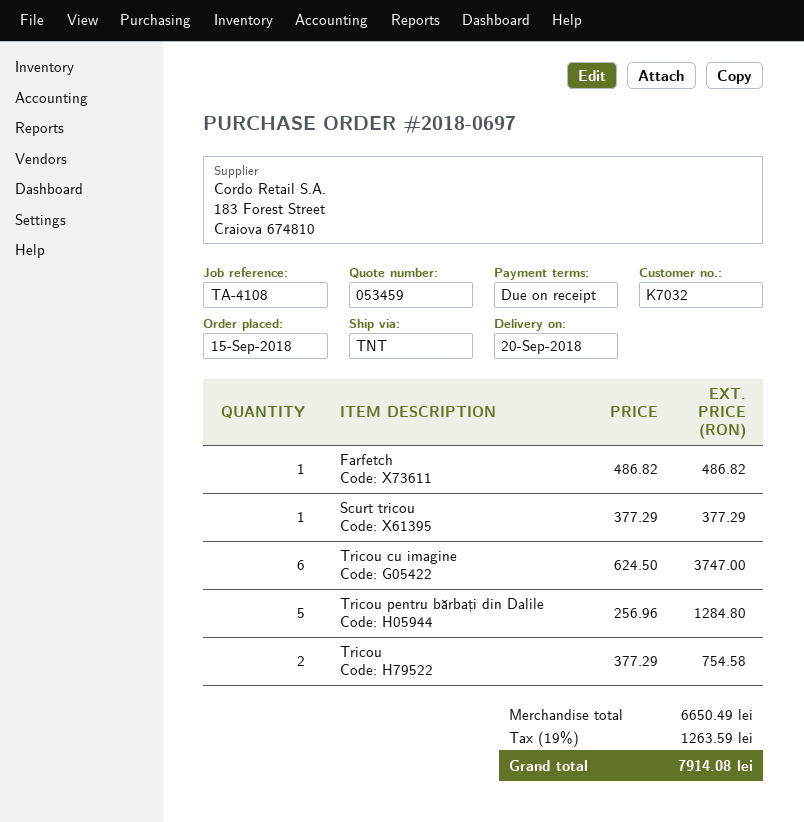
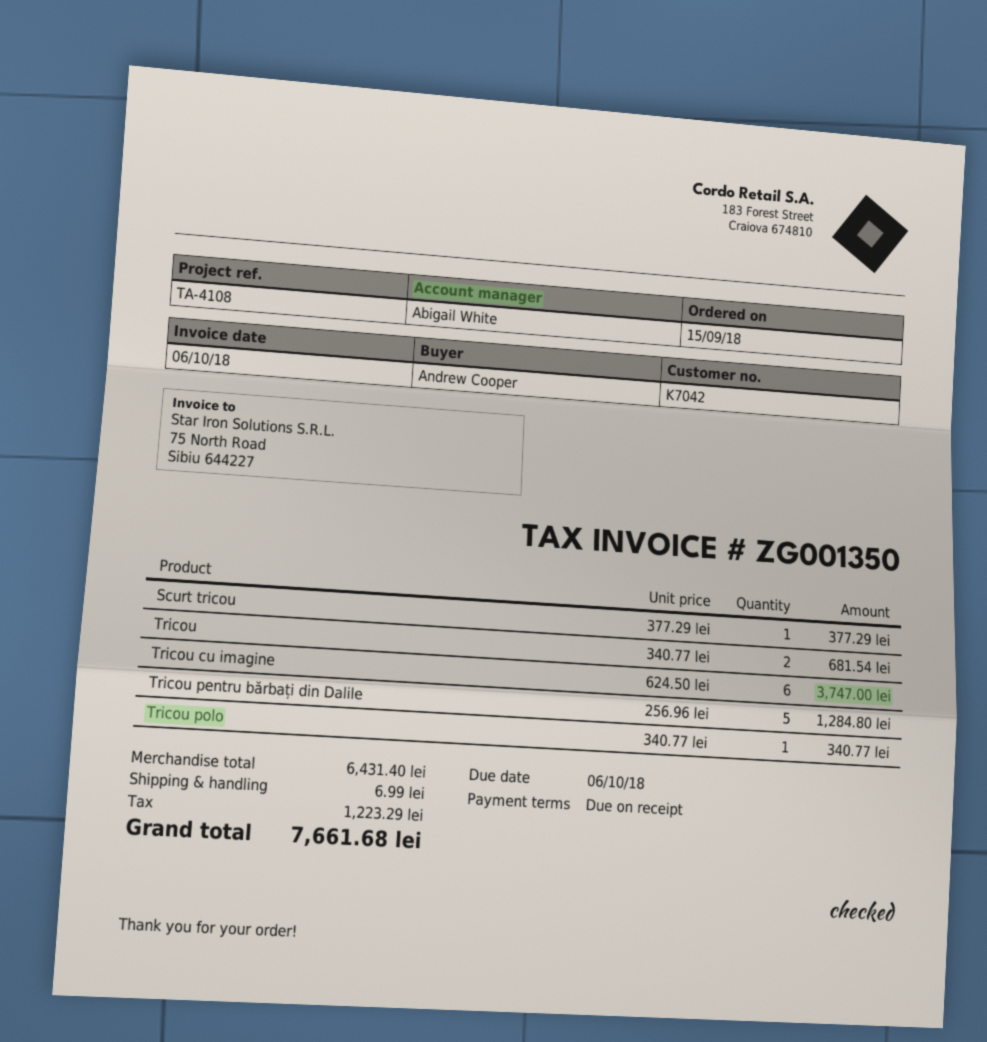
customer number: K7032 -> K7042
Farfetch: 1 x 486.82 = 486.82 -> none
Tricou: 2 x 377.29 = 754.58 -> 2 x 340.77 = 681.54
Tricou polo: none -> 1 x 340.77 = 340.77
subtotal: 6650.49 -> 6431.40
shipping: none -> 6.99
tax: 1263.59 -> 1223.29
total: 7914.08 -> 7661.68

